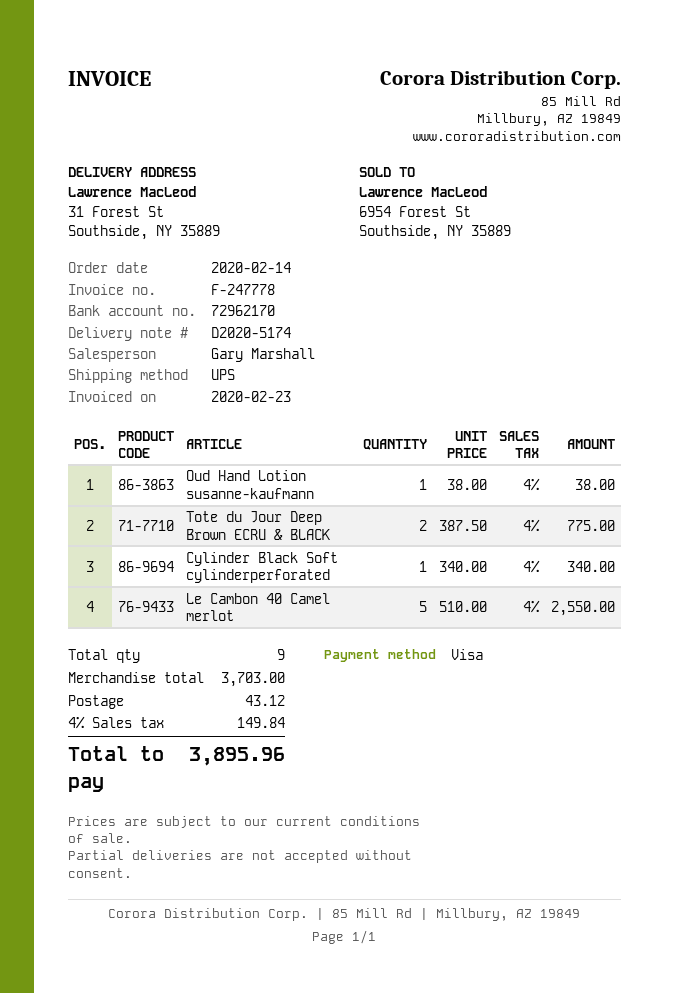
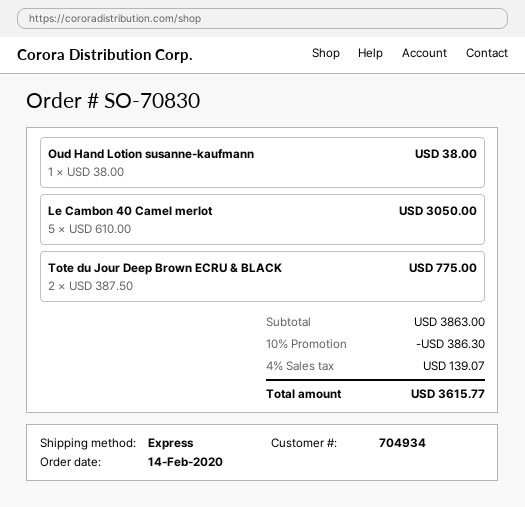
shipping method: UPS -> express
Cylinder Black Soft cylinderperforated: 1 x 340.00 = 340.00 -> none
Le Cambon 40 Camel merlot: 5 x 510.00 = 2550.00 -> 5 x 610.00 = 3050.00
subtotal: 3703.00 -> 3863.00
discount: none -> 10% = 386.30
shipping: 43.12 -> none
tax: 4% = 149.84 -> 4% = 139.07
total: 3895.96 -> 3615.77

